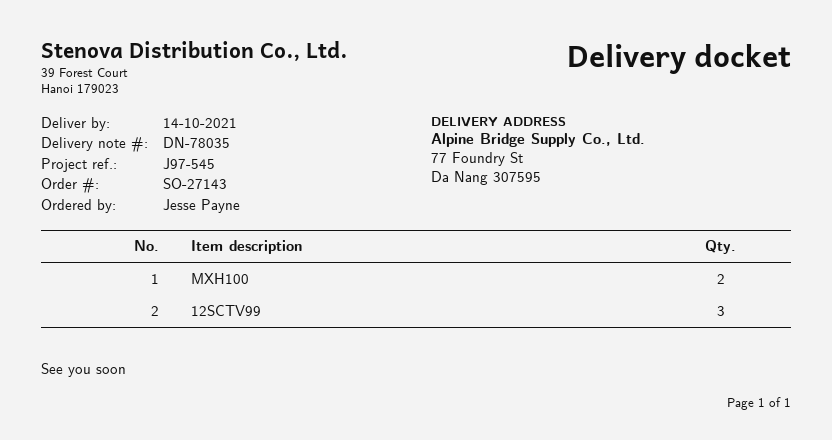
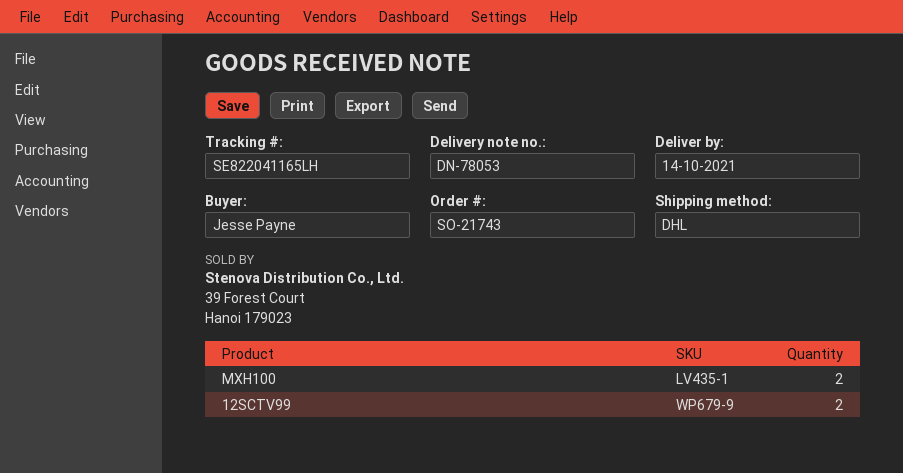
order number: SO-27143 -> SO-21743
delivery note number: DN-78035 -> DN-78053
12SCTV99: 3 -> 2

